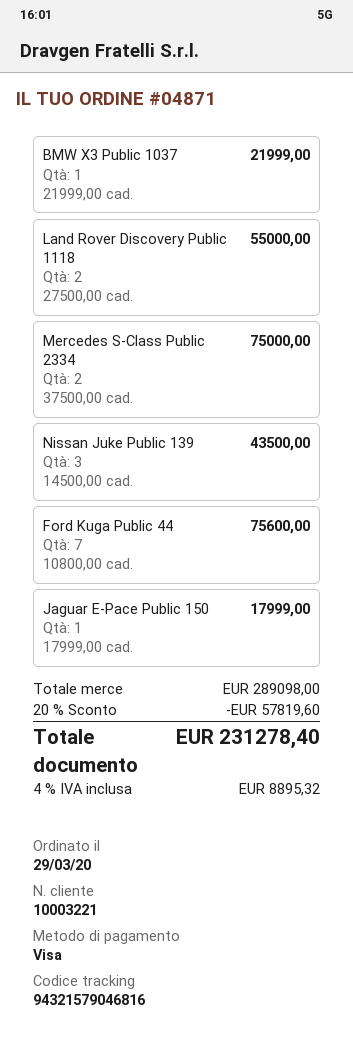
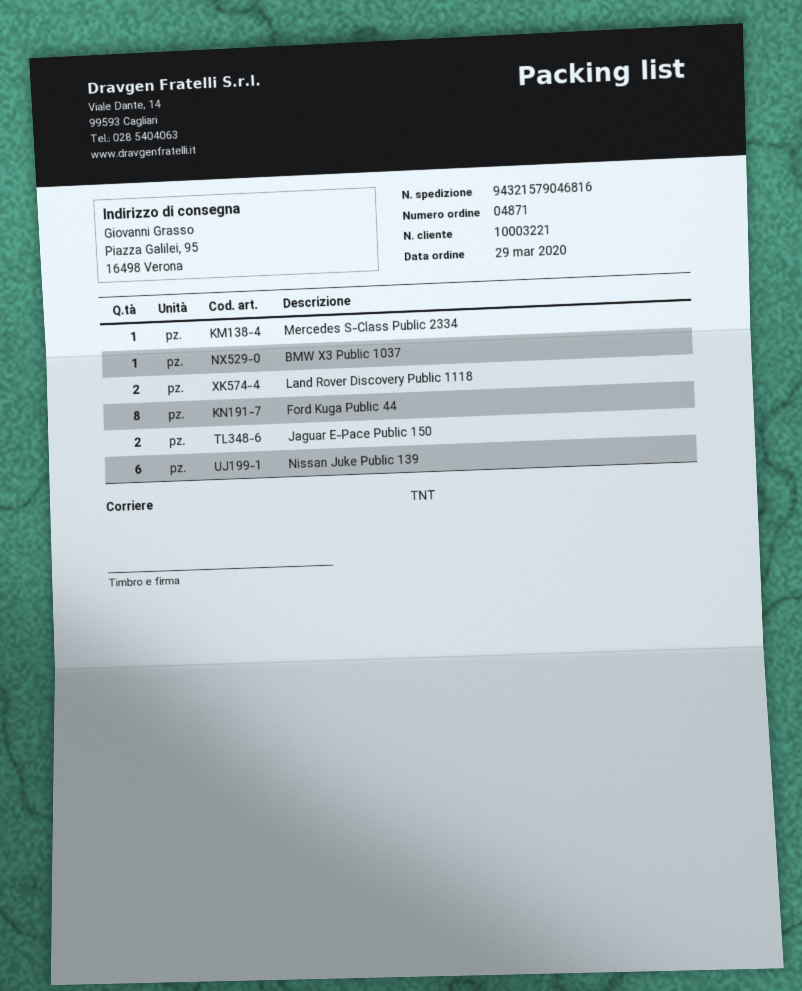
Mercedes S-Class Public 2334: 2 -> 1
Nissan Juke Public 139: 3 -> 6
Ford Kuga Public 44: 7 -> 8
Jaguar E-Pace Public 150: 1 -> 2

